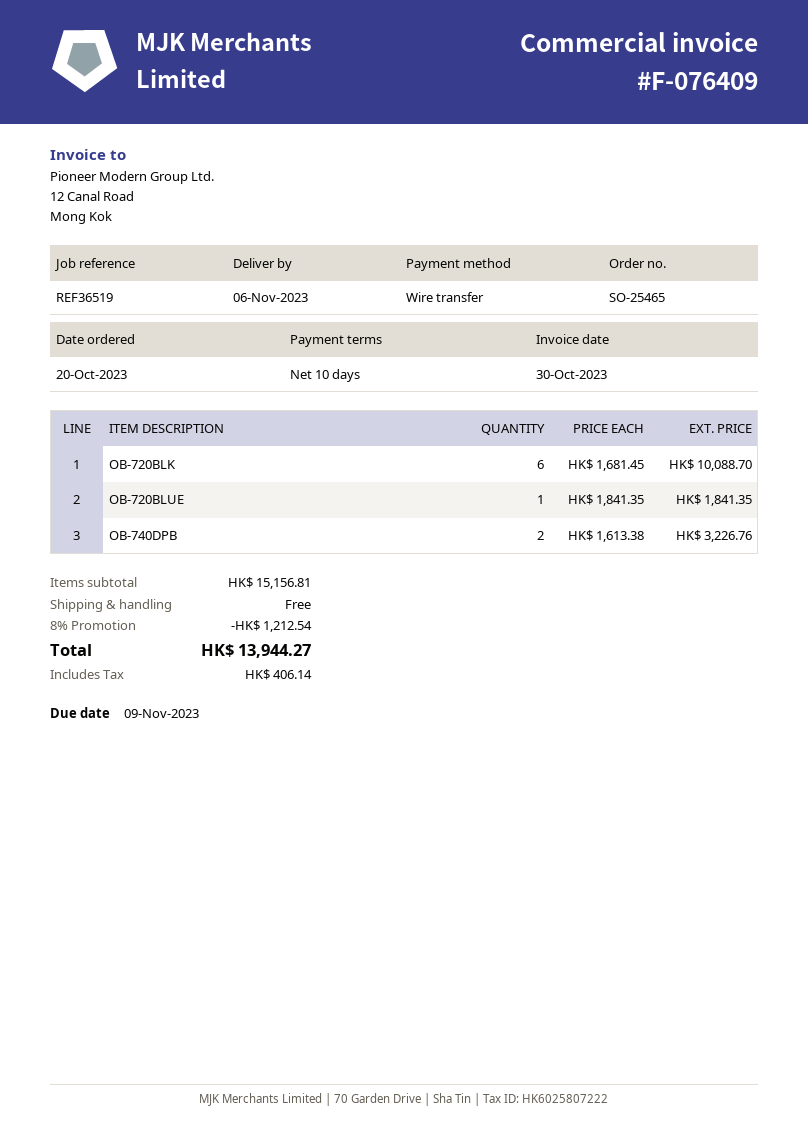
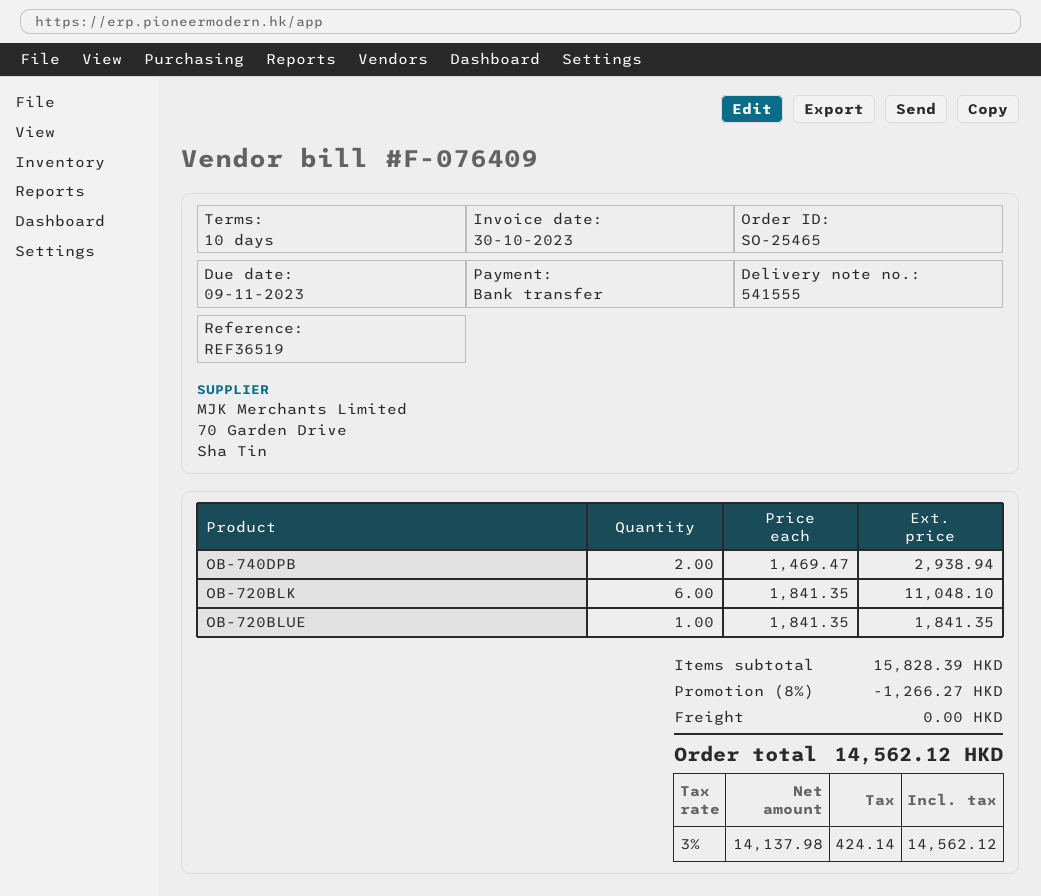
OB-720BLK: 6 x 1681.45 = 10088.70 -> 6 x 1841.35 = 11048.10
OB-740DPB: 2 x 1613.38 = 3226.76 -> 2 x 1469.47 = 2938.94
subtotal: 15156.81 -> 15828.39
discount: 8% = 1212.54 -> 8% = 1266.27
tax: 406.14 -> 424.14
total: 13944.27 -> 14562.12

